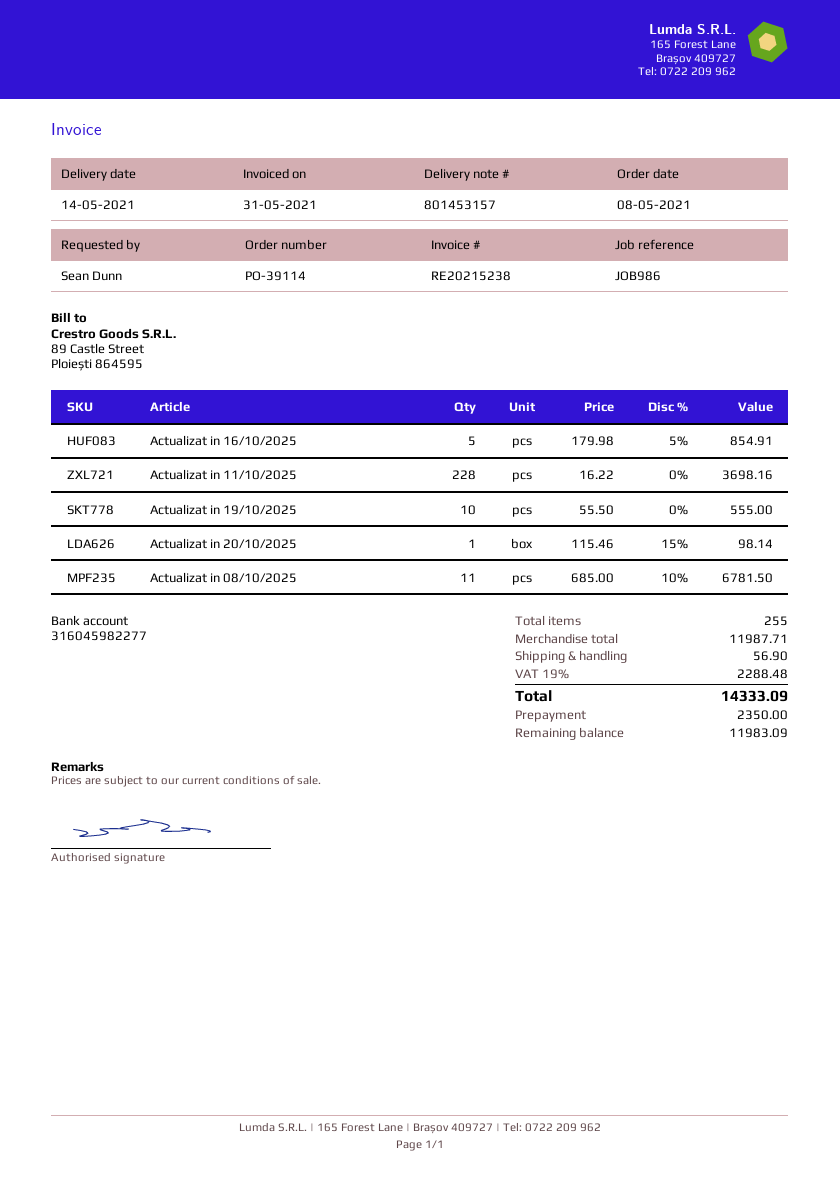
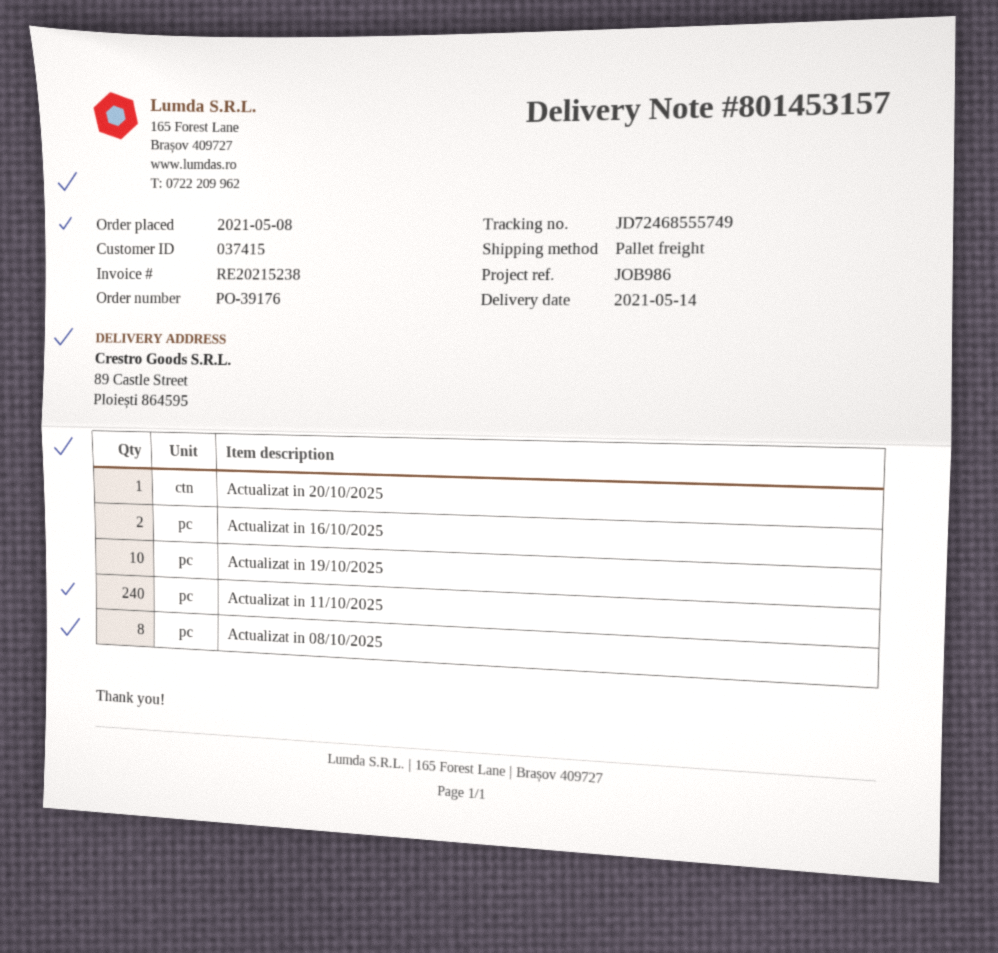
order number: PO-39114 -> PO-39176
Actualizat in 16/10/2025: 5 -> 2
Actualizat in 11/10/2025: 228 -> 240
Actualizat in 08/10/2025: 11 -> 8

